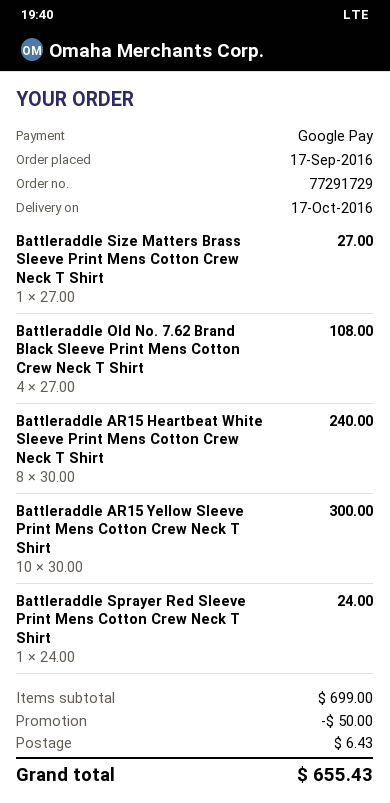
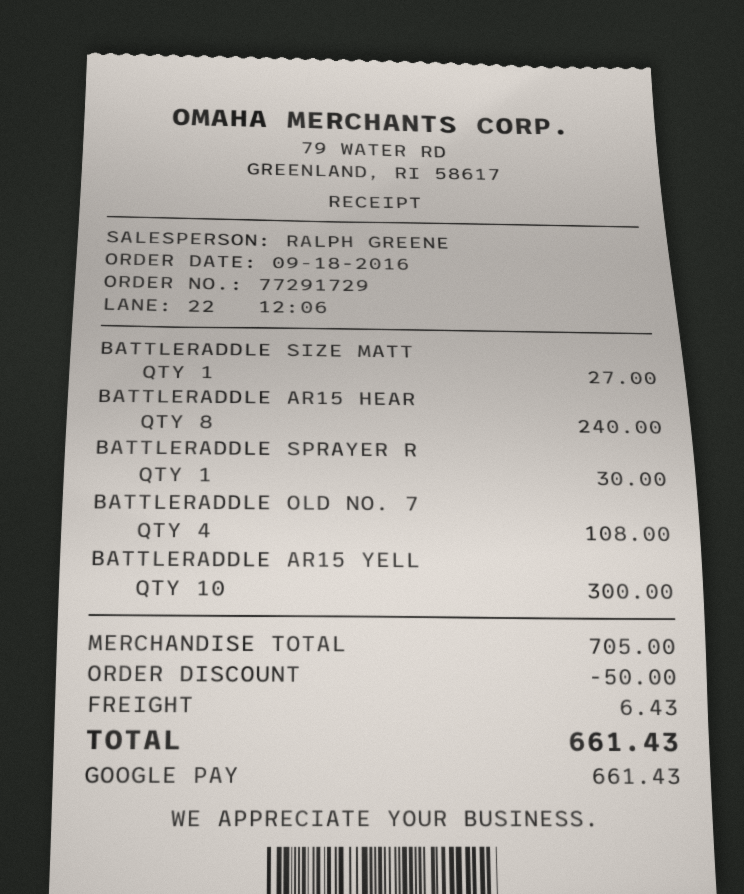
order date: 2016-09-17 -> 2016-09-18
Battleraddle Sprayer Red Sleeve Print Mens Cotton Crew Neck T Shirt: 1 for 24.00 -> 1 for 30.00
subtotal: 699.00 -> 705.00
total: 655.43 -> 661.43

